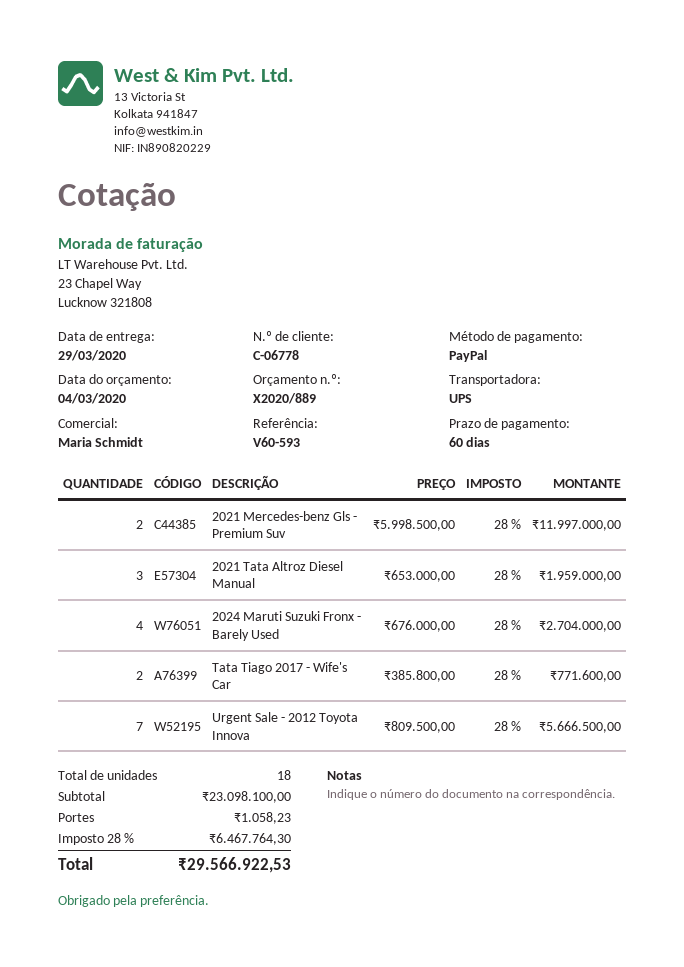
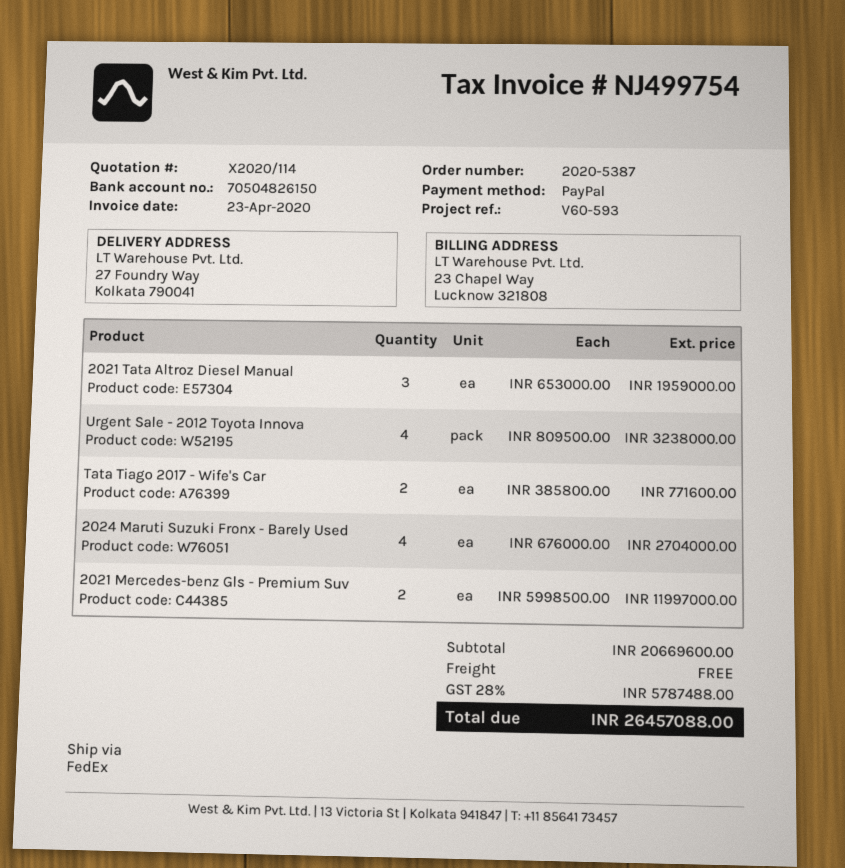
quote number: X2020/889 -> X2020/114
shipping method: UPS -> FedEx
Urgent Sale - 2012 Toyota Innova: 7 x 809500.00 = 5666500.00 -> 4 x 809500.00 = 3238000.00
subtotal: 23098100.00 -> 20669600.00
shipping: 1058.23 -> 0.00
tax: 28% = 6467764.30 -> 28% = 5787488.00
total: 29566922.53 -> 26457088.00

